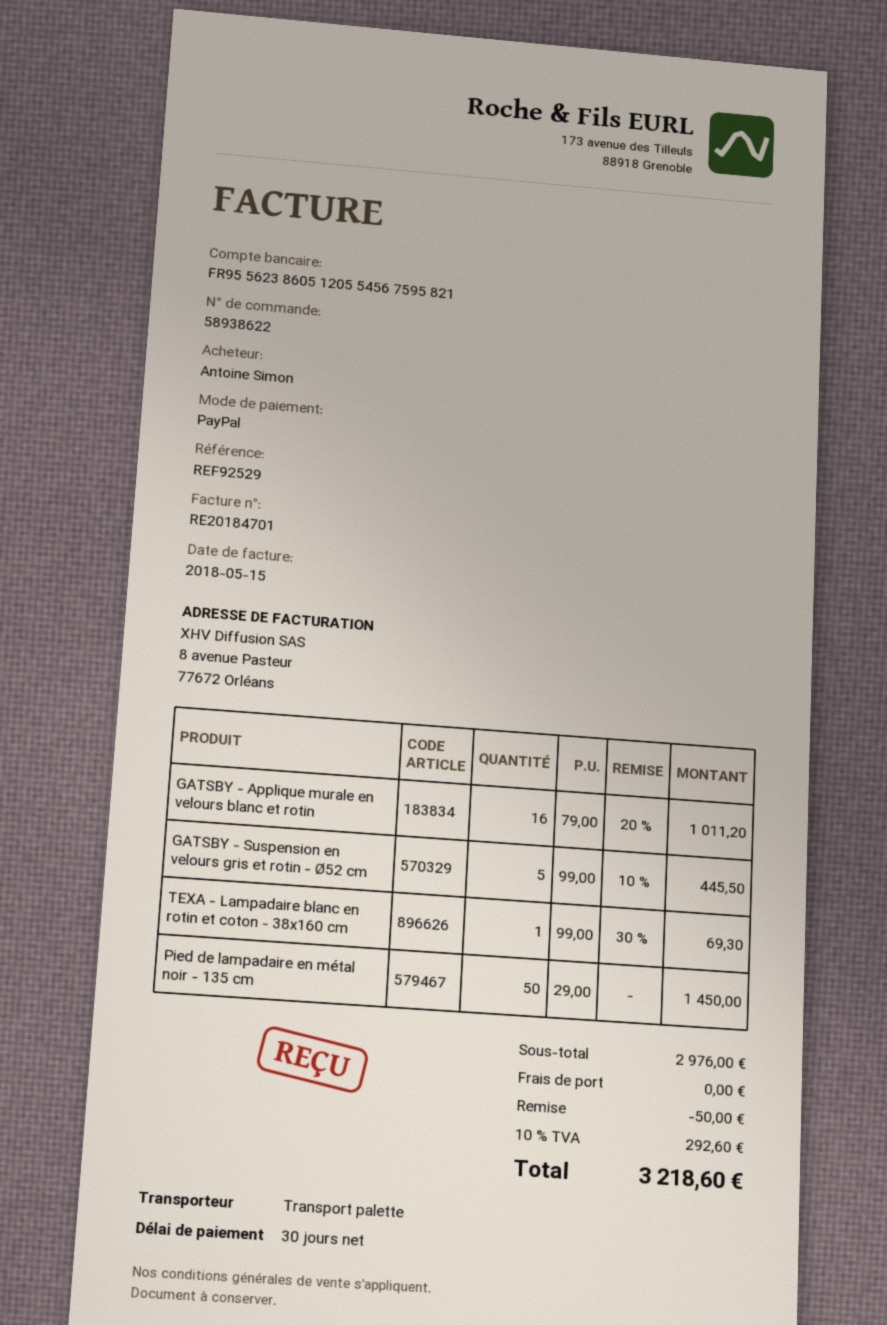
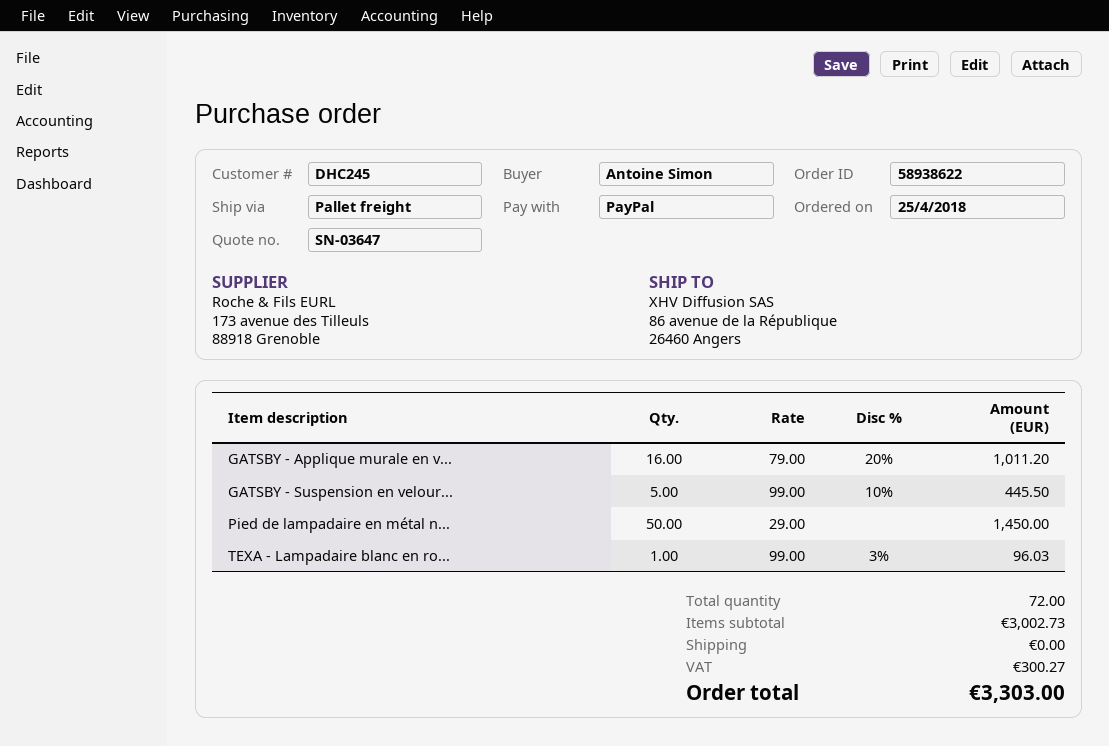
TEXA - Lampadaire blanc en rotin et coton - 38x160 cm: 1 x 99.00 - 30% = 69.30 -> 1 x 99.00 - 3% = 96.03
subtotal: 2976.00 -> 3002.73
discount: 50.00 -> none
tax: 292.60 -> 300.27
total: 3218.60 -> 3303.00

